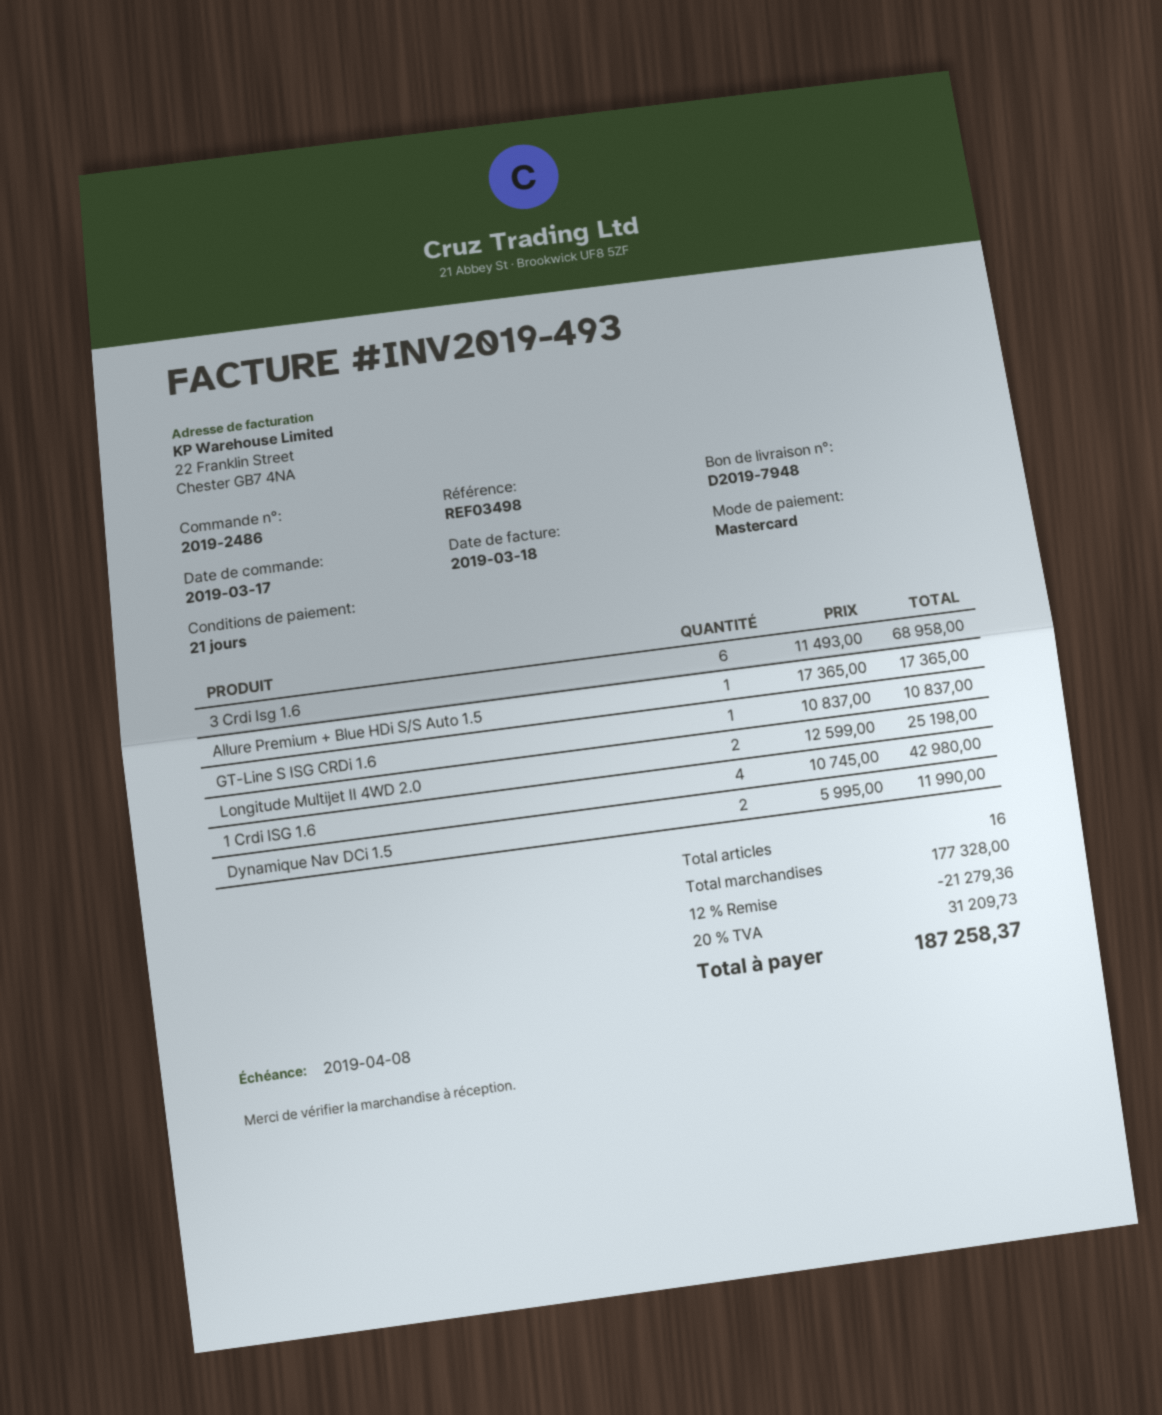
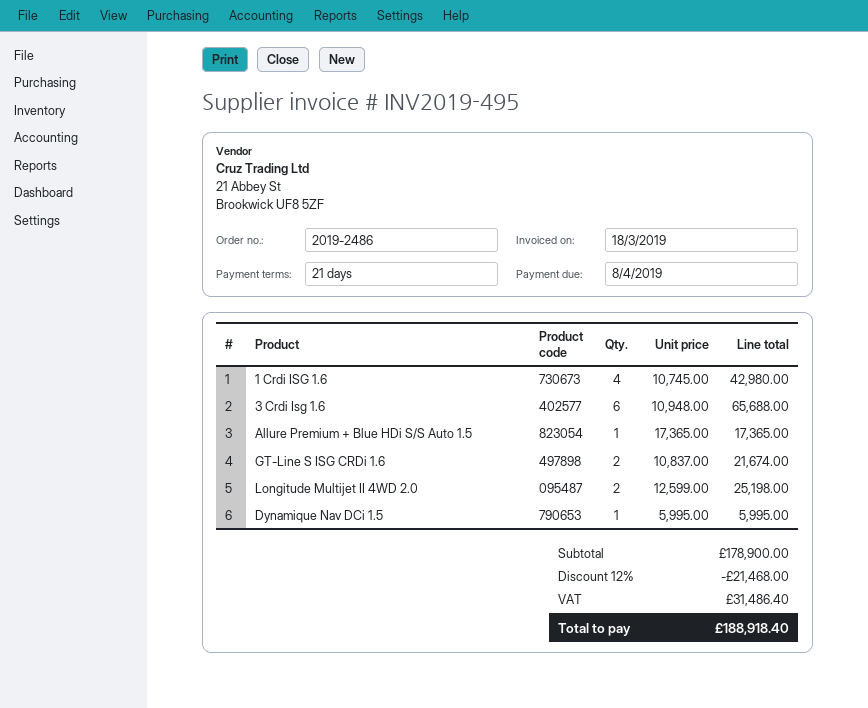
invoice number: INV2019-493 -> INV2019-495
3 Crdi Isg 1.6: 6 x 11493.00 = 68958.00 -> 6 x 10948.00 = 65688.00
GT-Line S ISG CRDi 1.6: 1 x 10837.00 = 10837.00 -> 2 x 10837.00 = 21674.00
Dynamique Nav DCi 1.5: 2 x 5995.00 = 11990.00 -> 1 x 5995.00 = 5995.00
subtotal: 177328.00 -> 178900.00
discount: 12% = 21279.36 -> 12% = 21468.00
tax: 31209.73 -> 31486.40
total: 187258.37 -> 188918.40

